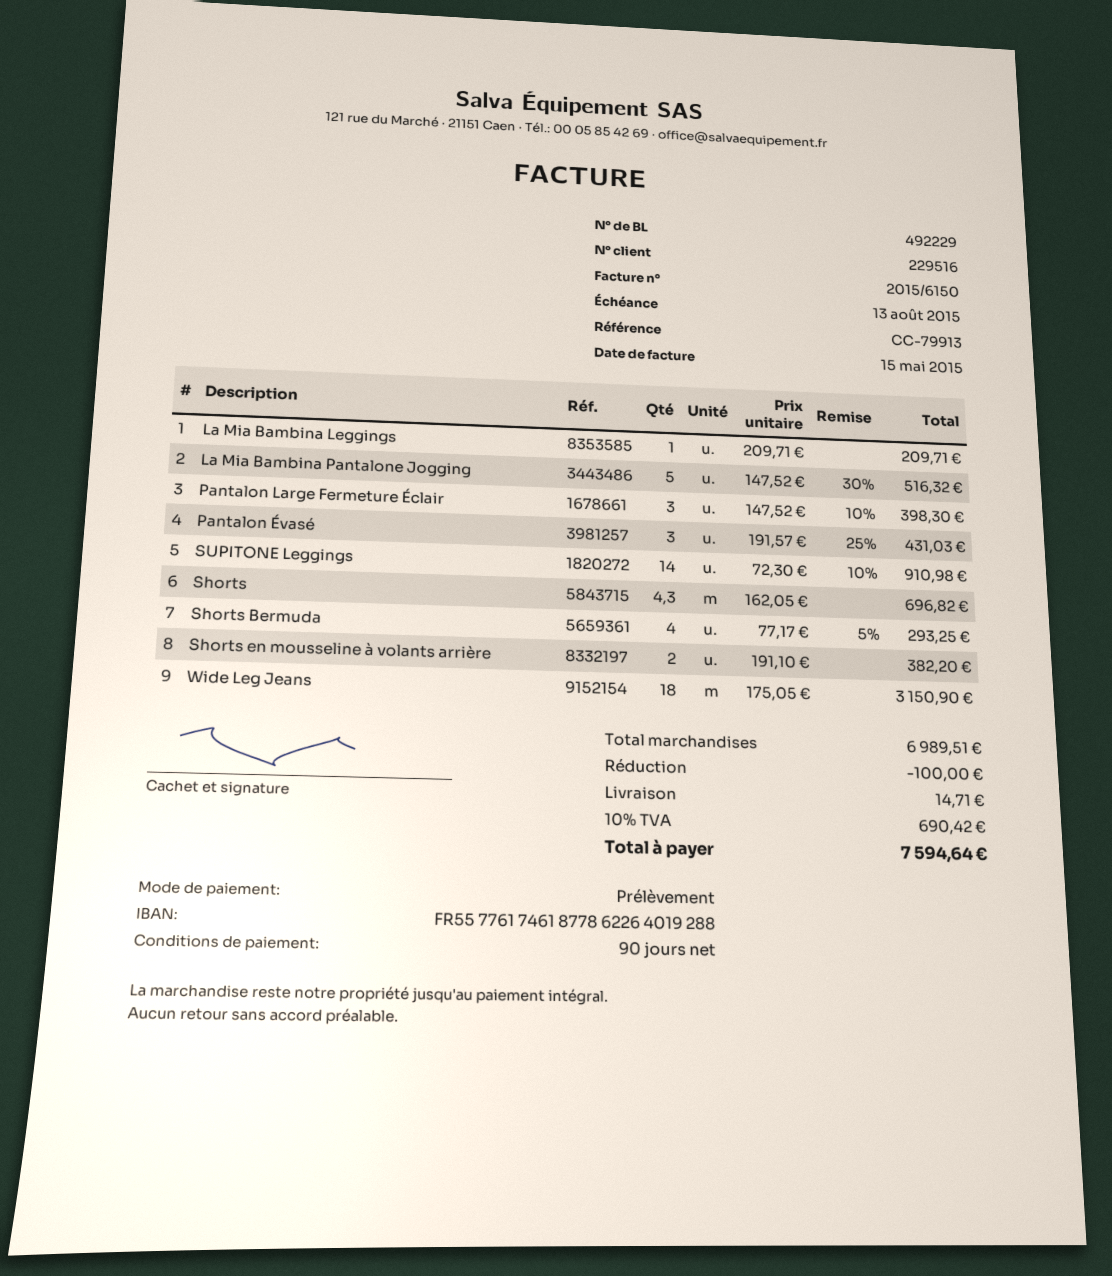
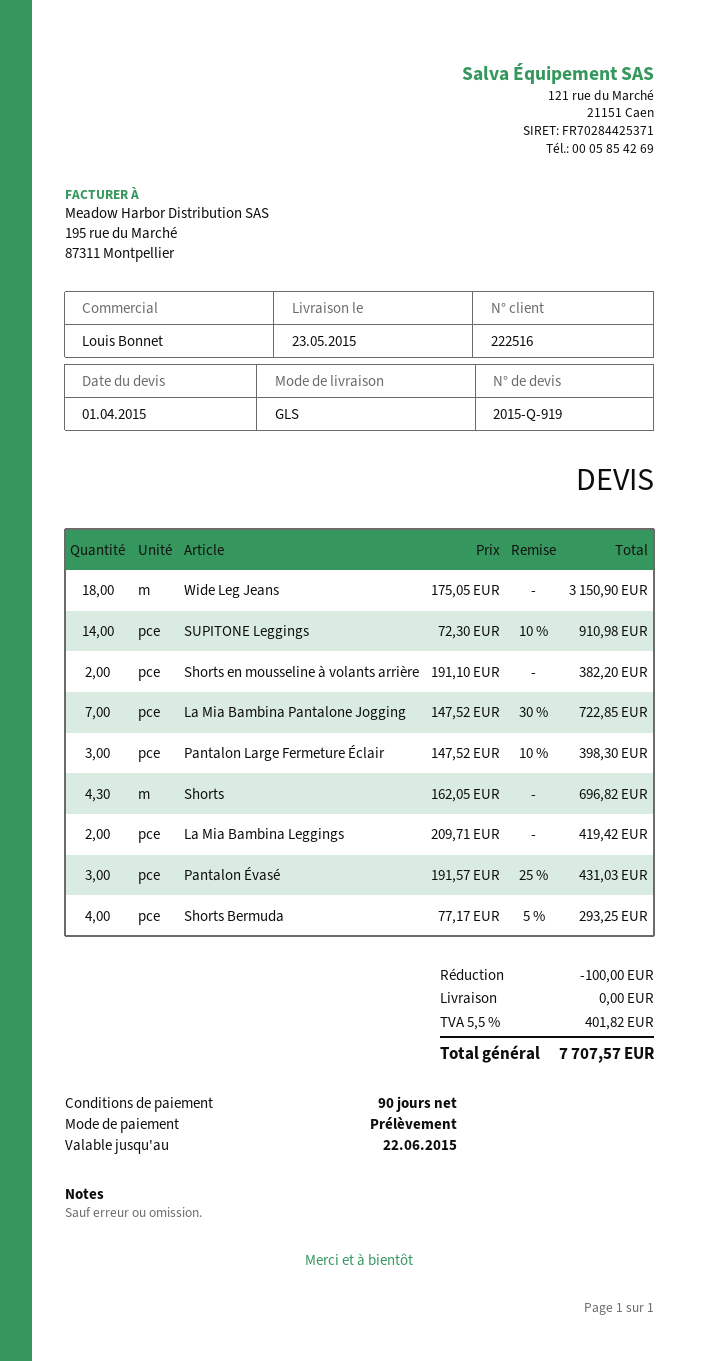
customer number: 229516 -> 222516
La Mia Bambina Leggings: 1 x 209.71 = 209.71 -> 2 x 209.71 = 419.42
La Mia Bambina Pantalone Jogging: 5 x 147.52 - 30% = 516.32 -> 7 x 147.52 - 30% = 722.85
shipping: 14.71 -> 0.00
tax: 10% = 690.42 -> 5.5% = 401.82
total: 7594.64 -> 7707.57

